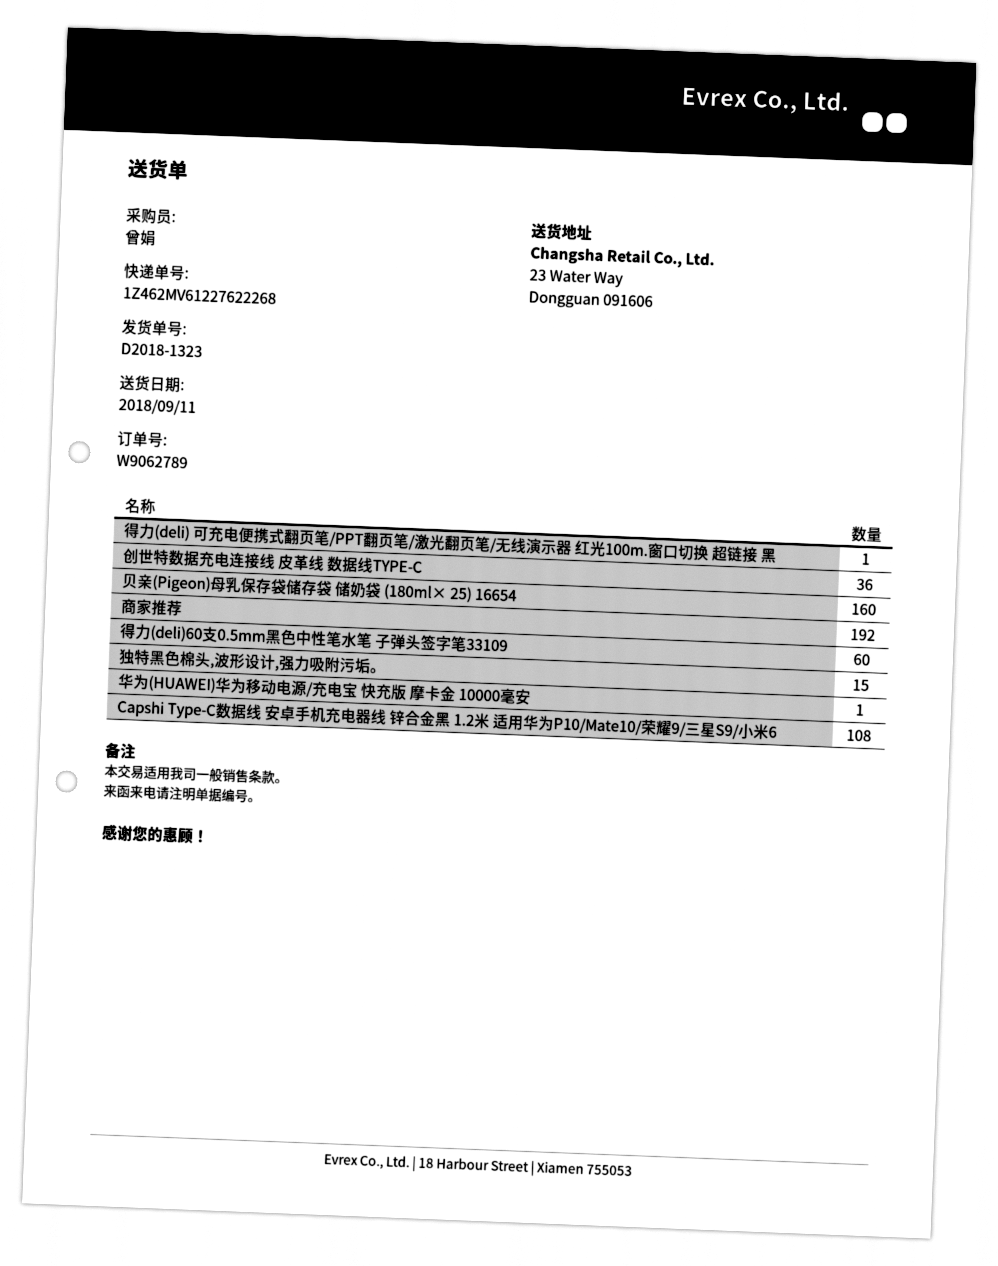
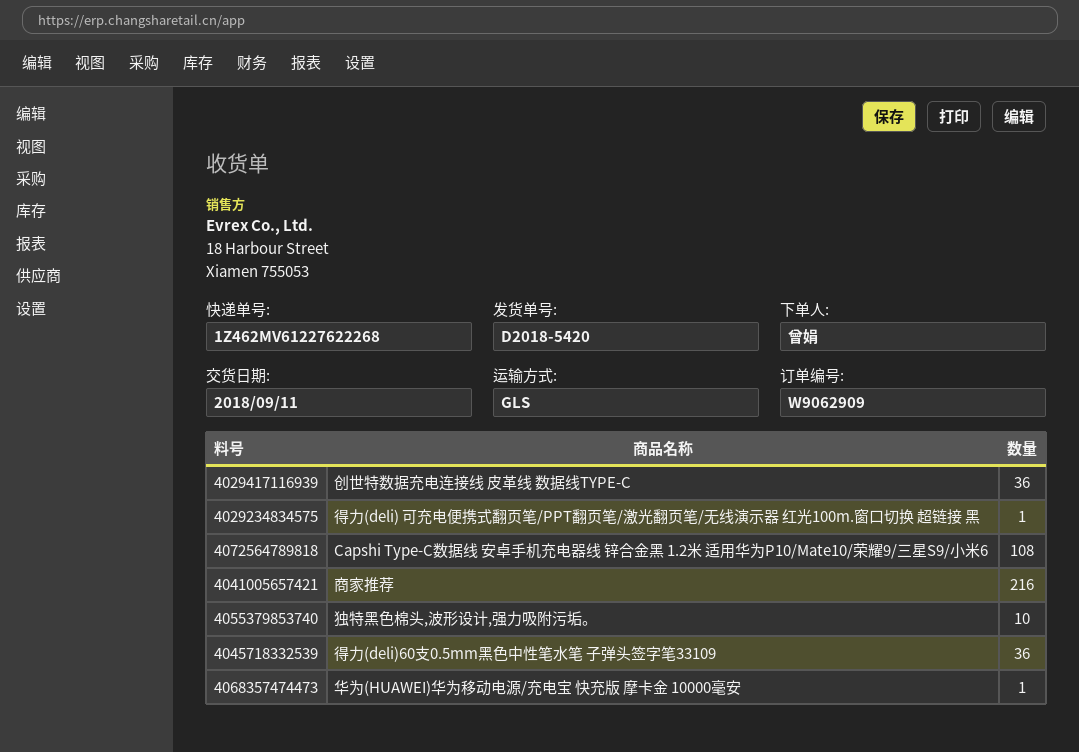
order number: W9062789 -> W9062909
delivery note number: D2018-1323 -> D2018-5420
贝亲(Pigeon)母乳保存袋储存袋 储奶袋 (180ml× 25) 16654: 160 -> none
商家推荐: 192 -> 216
得力(deli)60支0.5mm黑色中性笔水笔 子弹头签字笔33109: 60 -> 36
独特黑色棉头,波形设计,强力吸附污垢。: 15 -> 10

